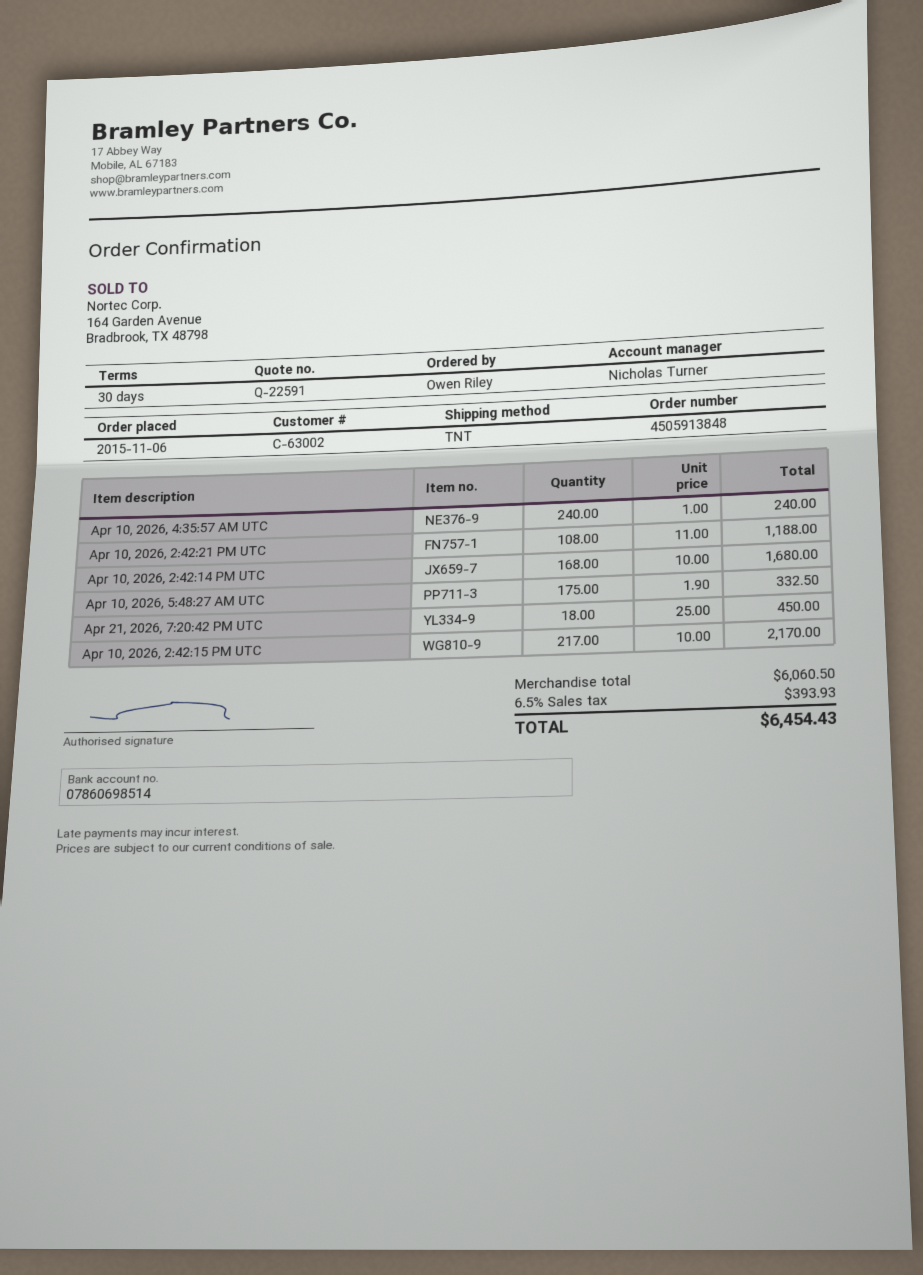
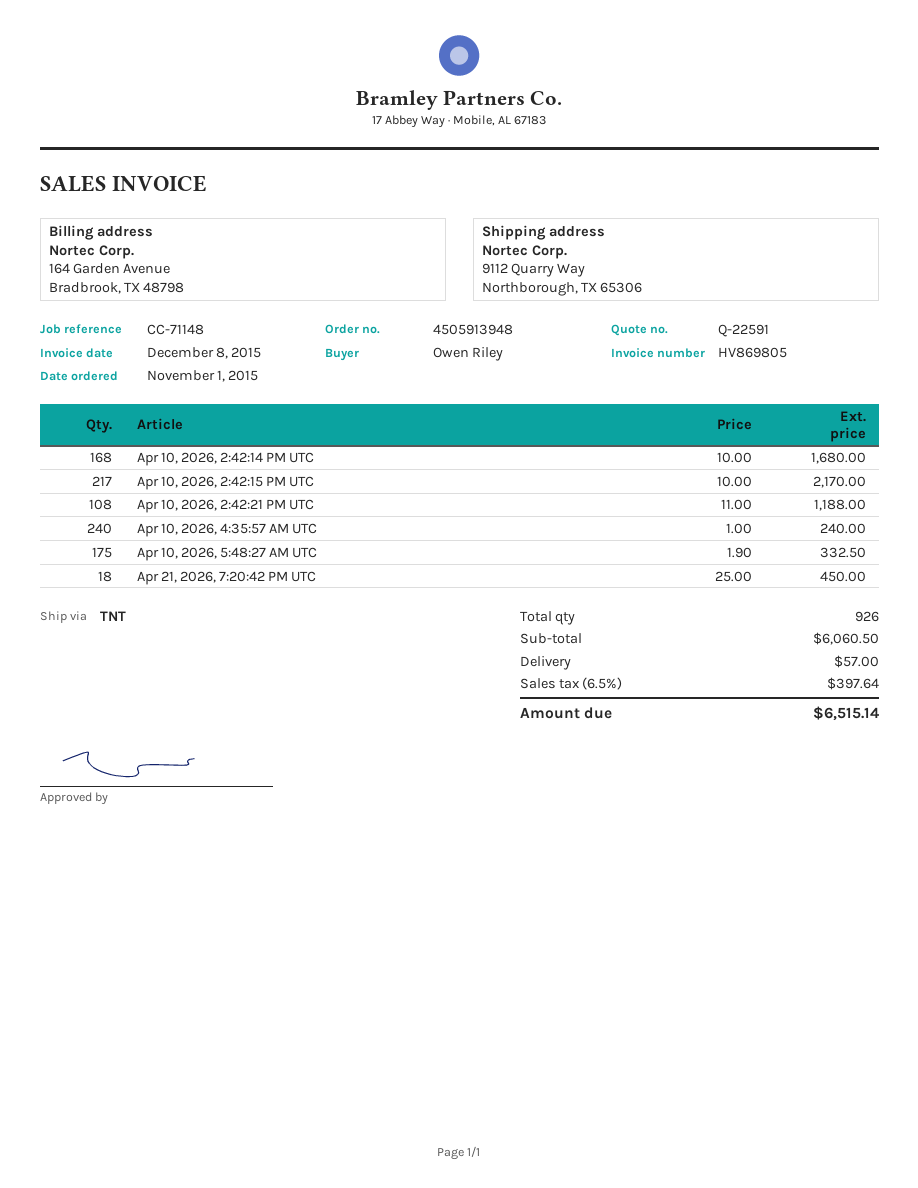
order number: 4505913848 -> 4505913948
order date: 2015-11-06 -> 2015-11-01
shipping: none -> 57.00
tax: 6.5% = 393.93 -> 6.5% = 397.64
total: 6454.43 -> 6515.14

